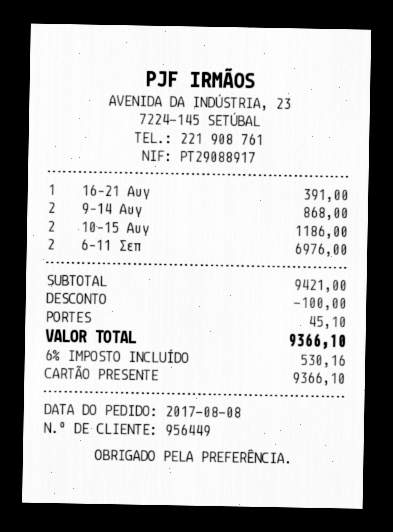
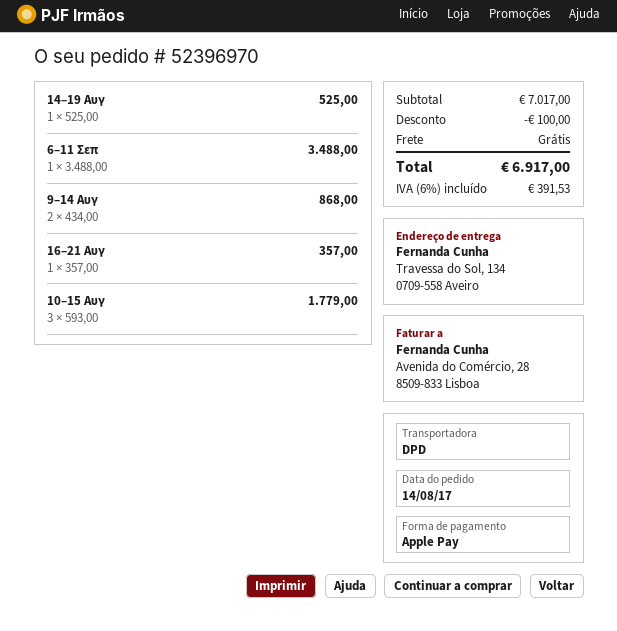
order date: 2017-08-08 -> 2017-08-14
payment method: gift card -> Apple Pay
16–21 Αυγ: 1 for 391.00 -> 1 for 357.00
10–15 Αυγ: 2 for 1186.00 -> 3 for 1779.00
6–11 Σεπ: 2 for 6976.00 -> 1 for 3488.00
14–19 Αυγ: none -> 1 for 525.00
subtotal: 9421.00 -> 7017.00
shipping: 45.10 -> 0.00
tax: 6% = 530.16 -> 6% = 391.53
total: 9366.10 -> 6917.00

